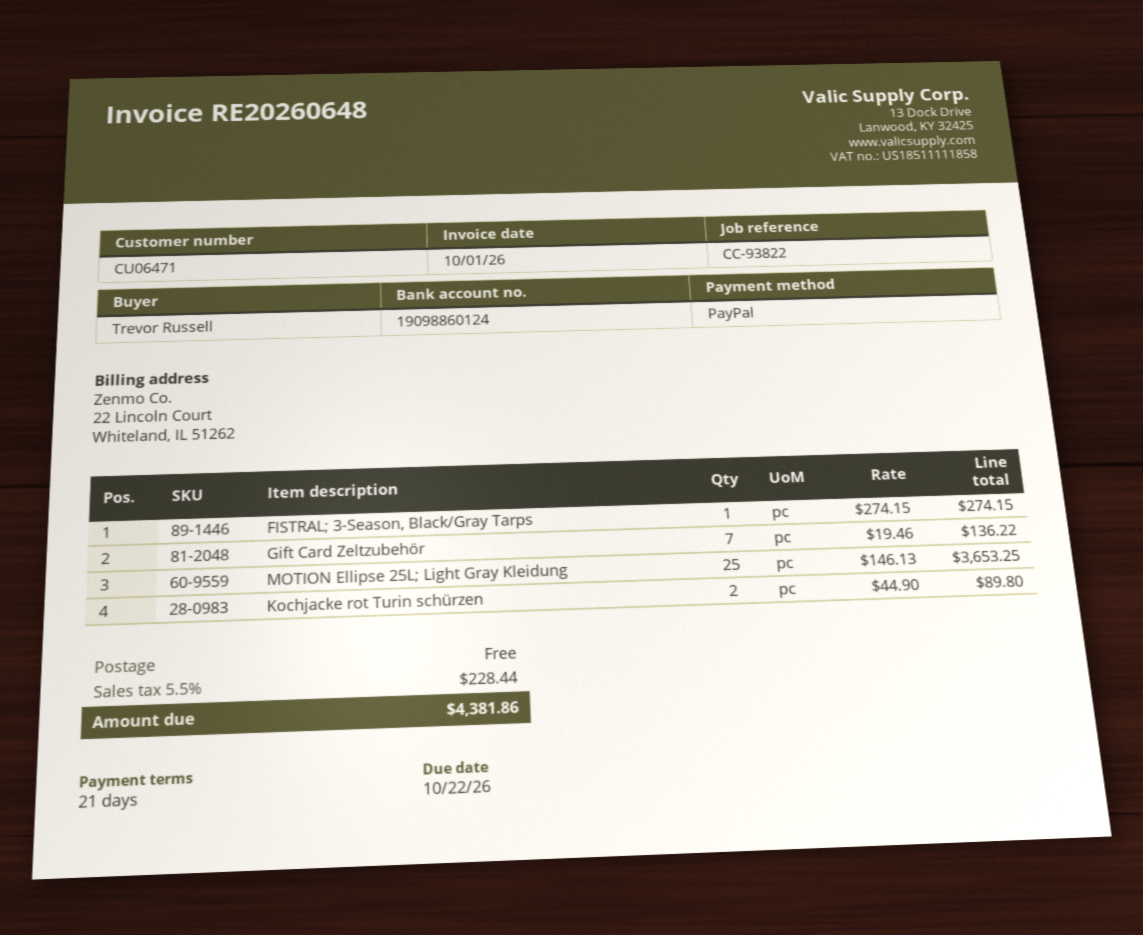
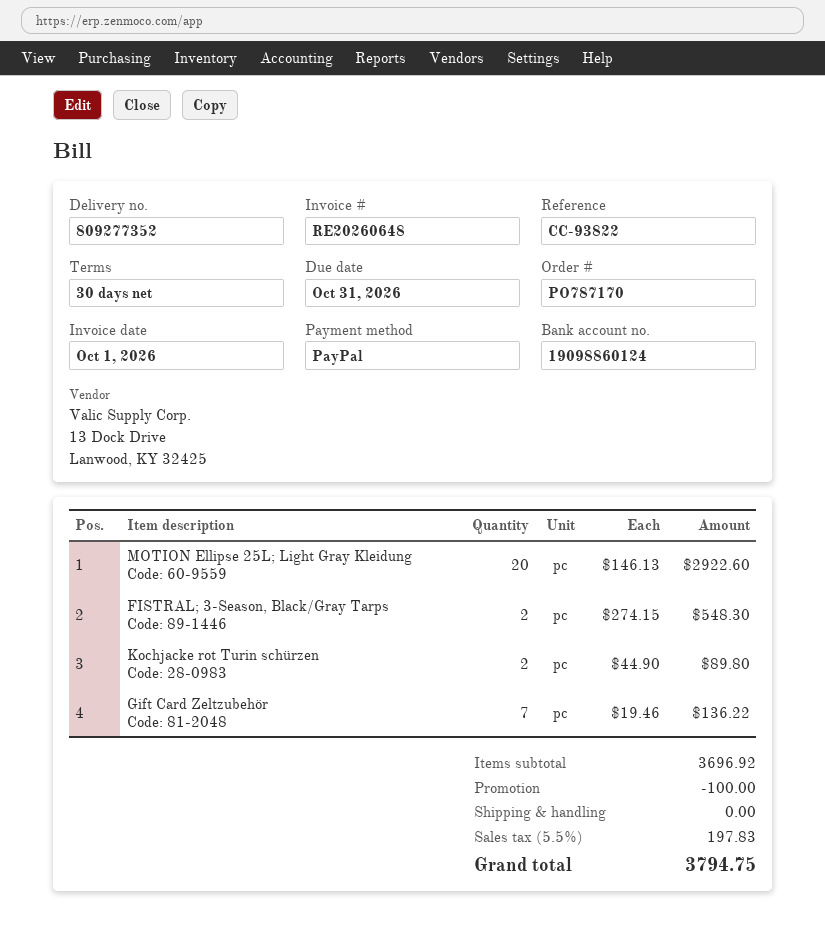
payment terms: 21 days -> 30 days
due date: 2026-10-22 -> 2026-10-31
FISTRAL; 3-Season, Black/Gray Tarps: 1 x 274.15 = 274.15 -> 2 x 274.15 = 548.30
MOTION Ellipse 25L; Light Gray Kleidung: 25 x 146.13 = 3653.25 -> 20 x 146.13 = 2922.60
discount: none -> 100.00
tax: 5.5% = 228.44 -> 5.5% = 197.83
total: 4381.86 -> 3794.75

